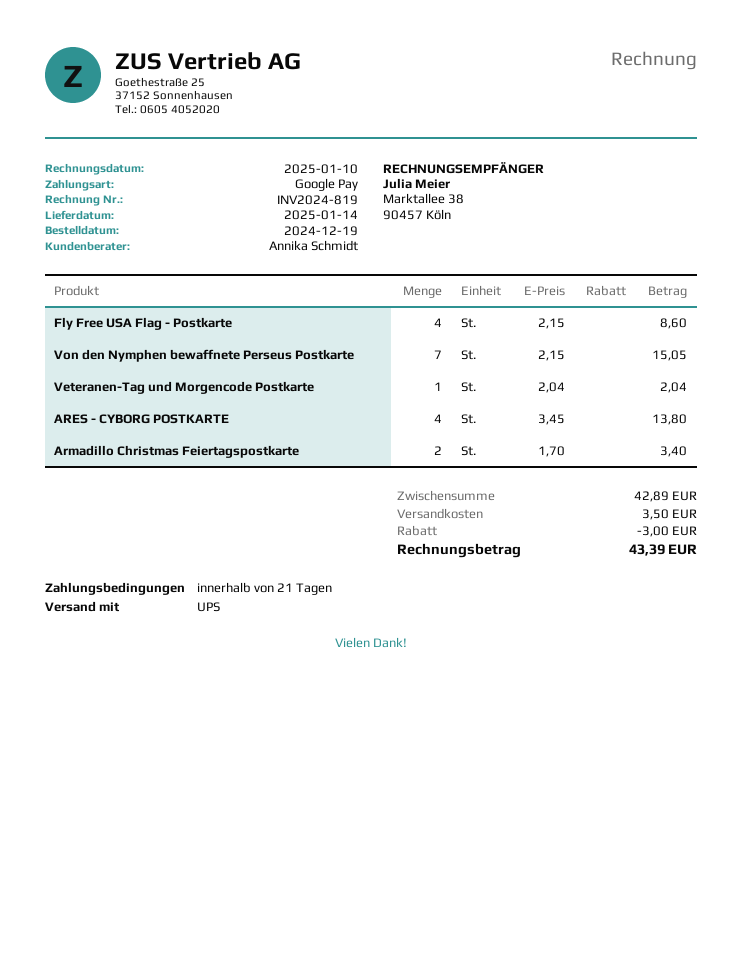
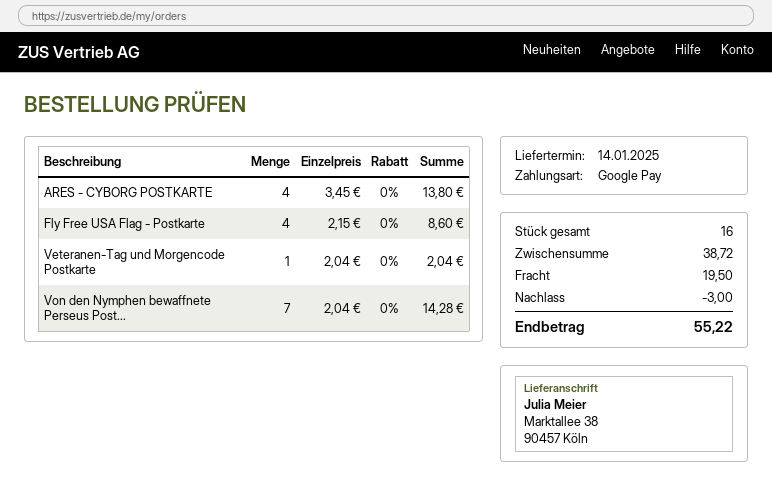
Von den Nymphen bewaffnete Perseus Postkarte: 7 x 2.15 = 15.05 -> 7 x 2.04 = 14.28
Armadillo Christmas Feiertagspostkarte: 2 x 1.70 = 3.40 -> none
subtotal: 42.89 -> 38.72
shipping: 3.50 -> 19.50
total: 43.39 -> 55.22

